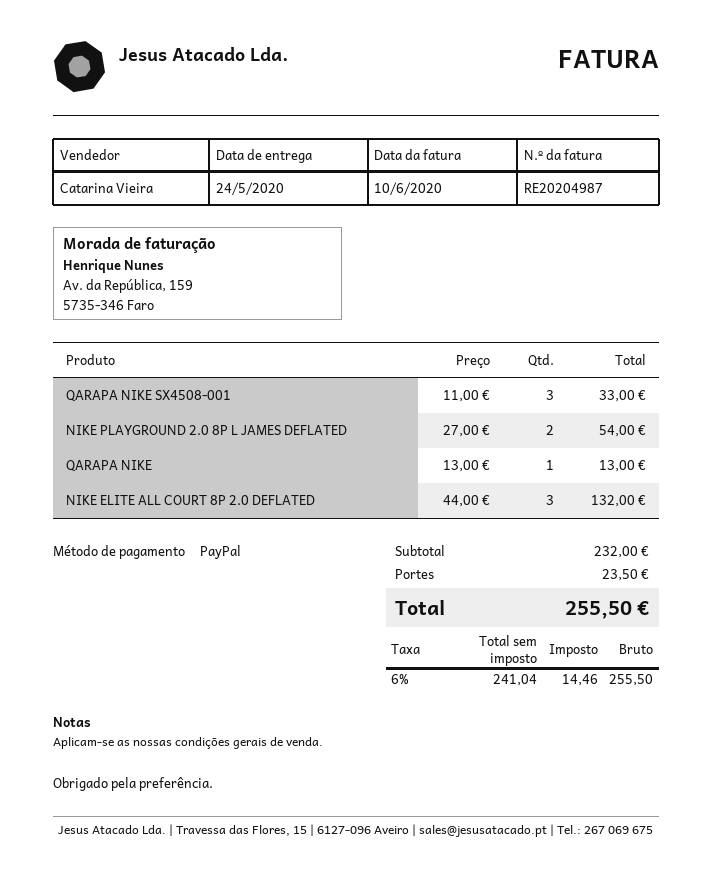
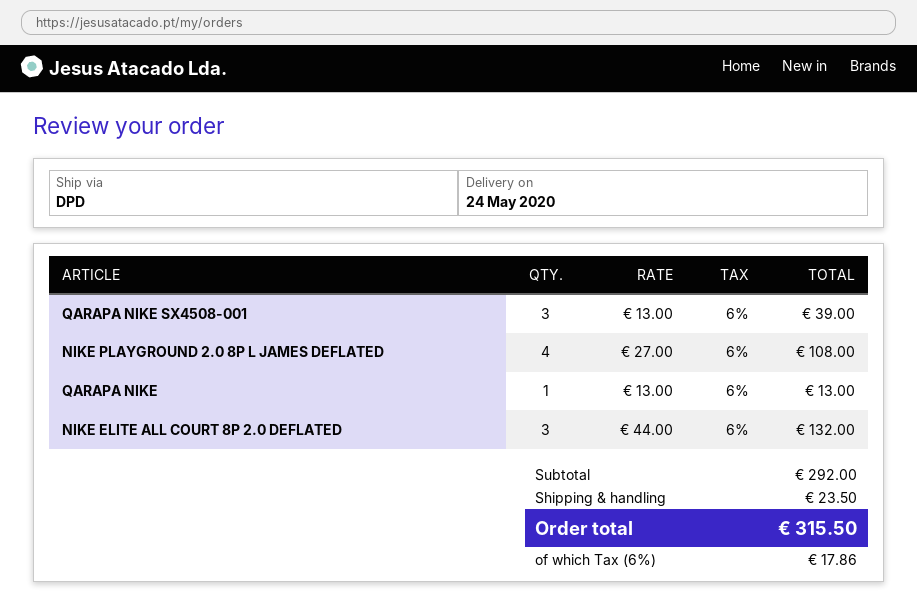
QARAPA NIKE SX4508-001: 3 x 11.00 = 33.00 -> 3 x 13.00 = 39.00
NIKE PLAYGROUND 2.0 8P L JAMES DEFLATED: 2 x 27.00 = 54.00 -> 4 x 27.00 = 108.00
subtotal: 232.00 -> 292.00
tax: 6% = 14.46 -> 6% = 17.86
total: 255.50 -> 315.50

